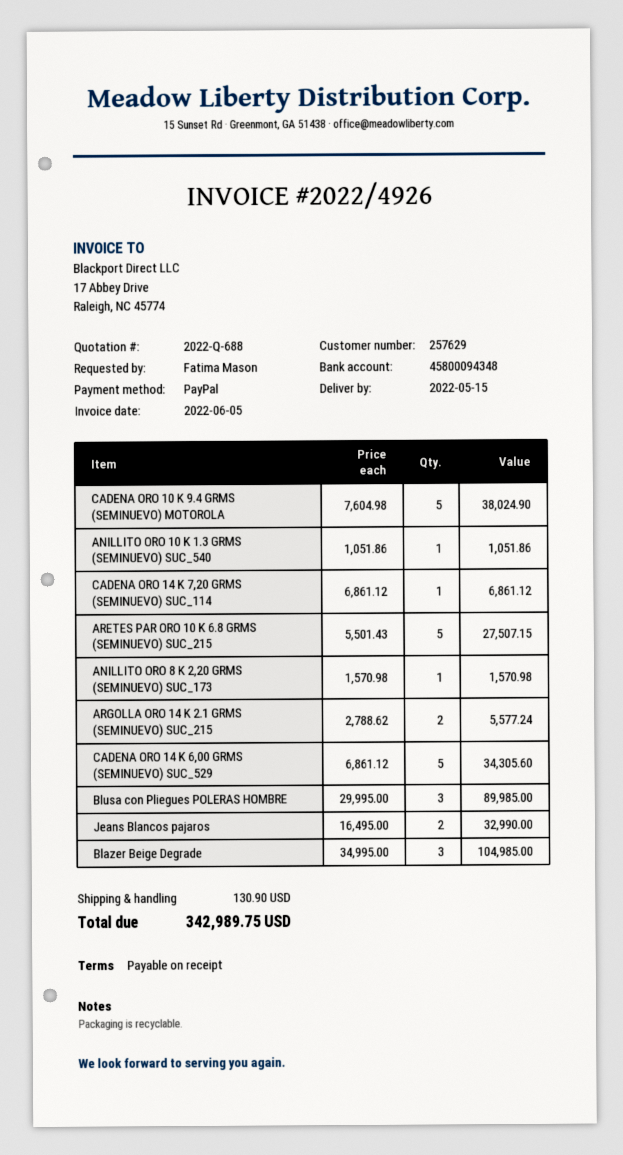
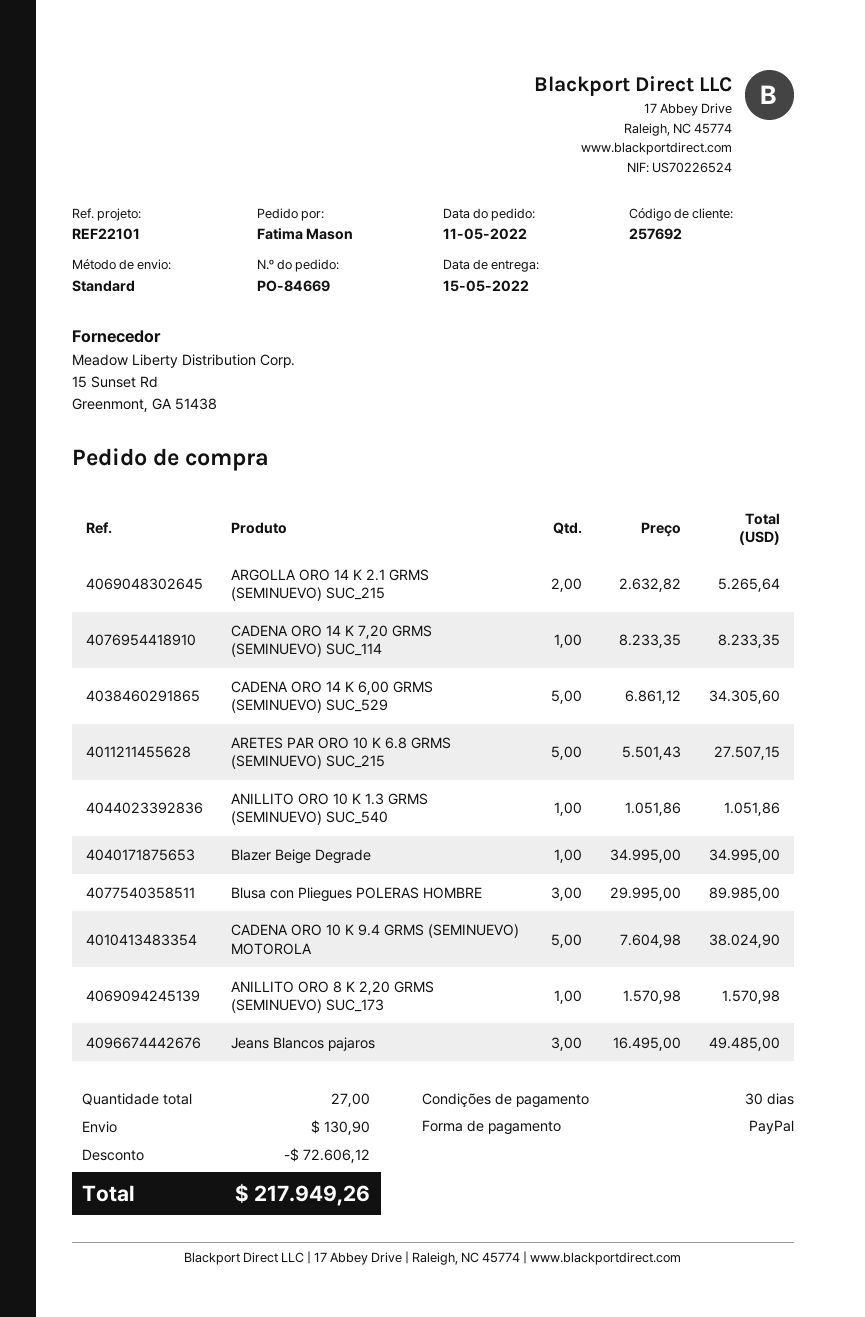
payment terms: on receipt -> 30 days
customer number: 257629 -> 257692
CADENA ORO 14 K 7,20 GRMS (SEMINUEVO) SUC_114: 1 x 6861.12 = 6861.12 -> 1 x 8233.35 = 8233.35
ARGOLLA ORO 14 K 2.1 GRMS (SEMINUEVO) SUC_215: 2 x 2788.62 = 5577.24 -> 2 x 2632.82 = 5265.64
Jeans Blancos pajaros: 2 x 16495.00 = 32990.00 -> 3 x 16495.00 = 49485.00
Blazer Beige Degrade: 3 x 34995.00 = 104985.00 -> 1 x 34995.00 = 34995.00
discount: none -> 72606.12
total: 342989.75 -> 217949.26

